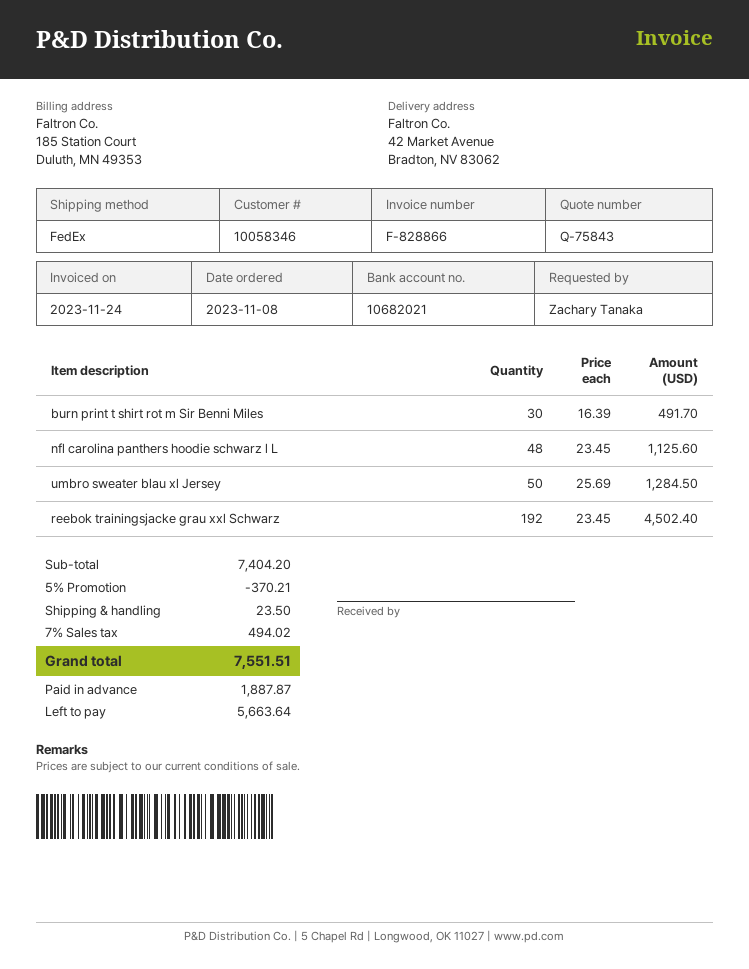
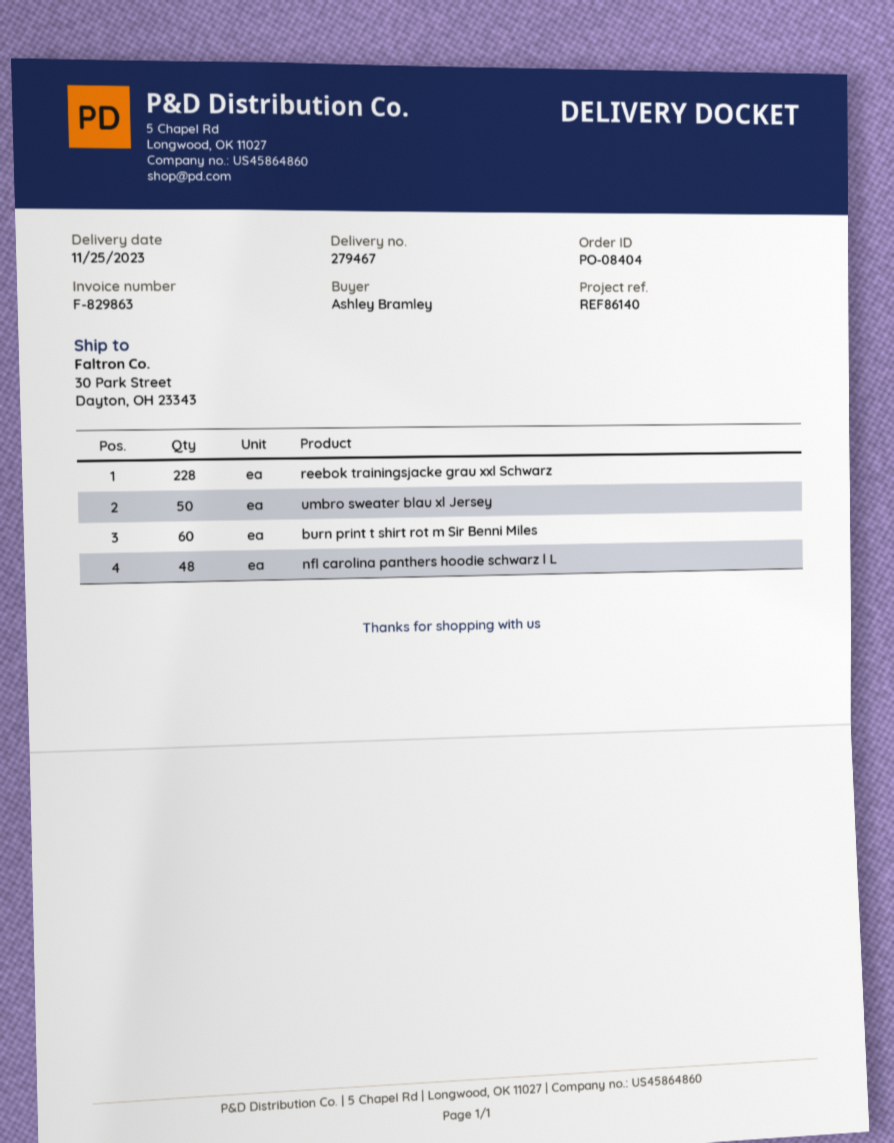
invoice number: F-828866 -> F-829863
ordered by: Zachary Tanaka -> Ashley Bramley
ship to: 42 Market Avenue, Bradton, NV 83062 -> 30 Park Street, Dayton, OH 23343
burn print t shirt rot m Sir Benni Miles: 30 -> 60
reebok trainingsjacke grau xxl Schwarz: 192 -> 228

